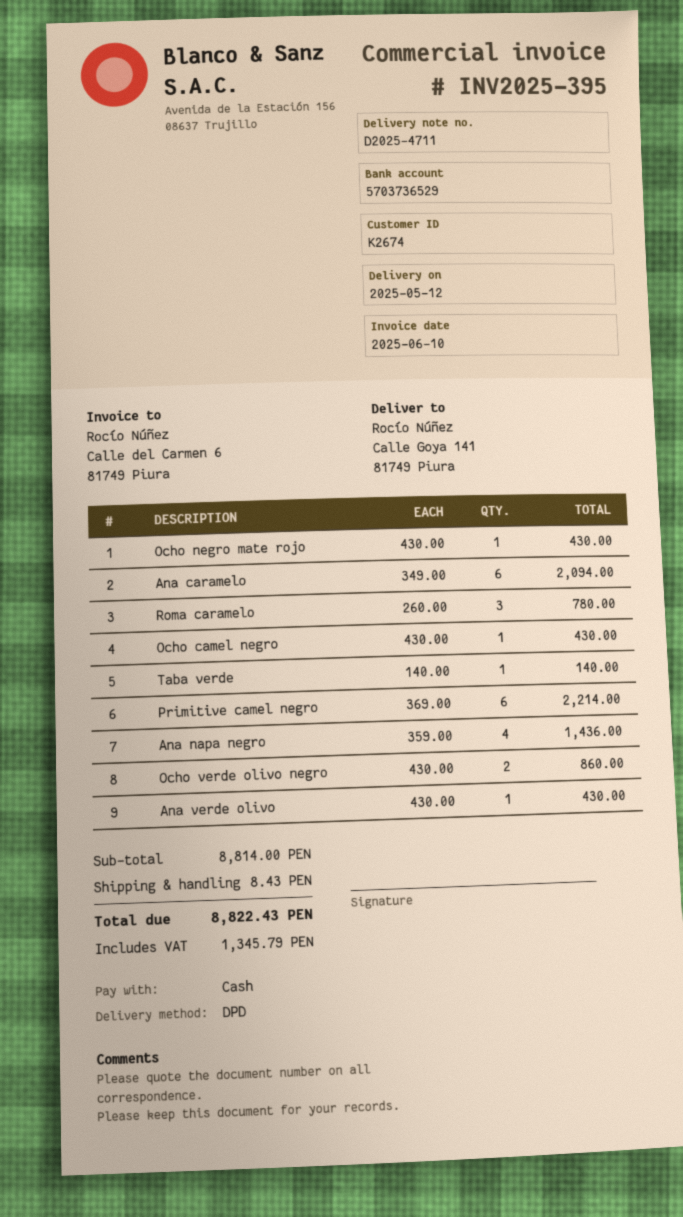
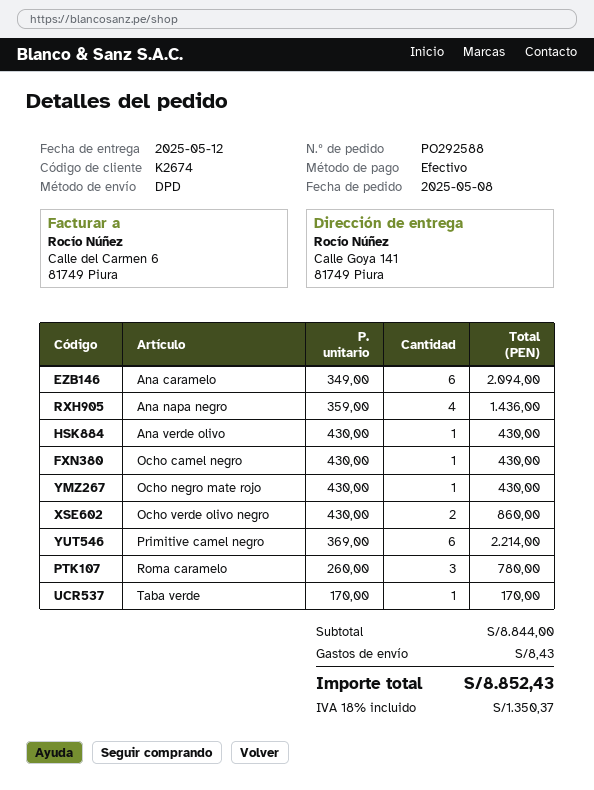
Taba verde: 1 x 140.00 = 140.00 -> 1 x 170.00 = 170.00
subtotal: 8814.00 -> 8844.00
tax: 1345.79 -> 1350.37
total: 8822.43 -> 8852.43

